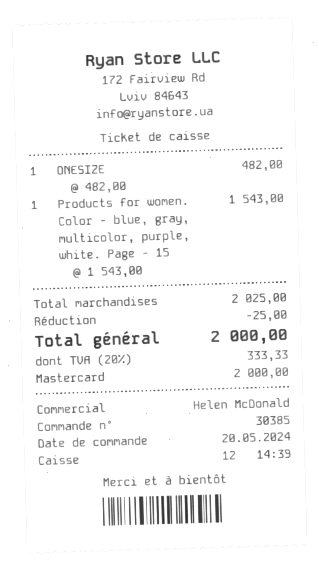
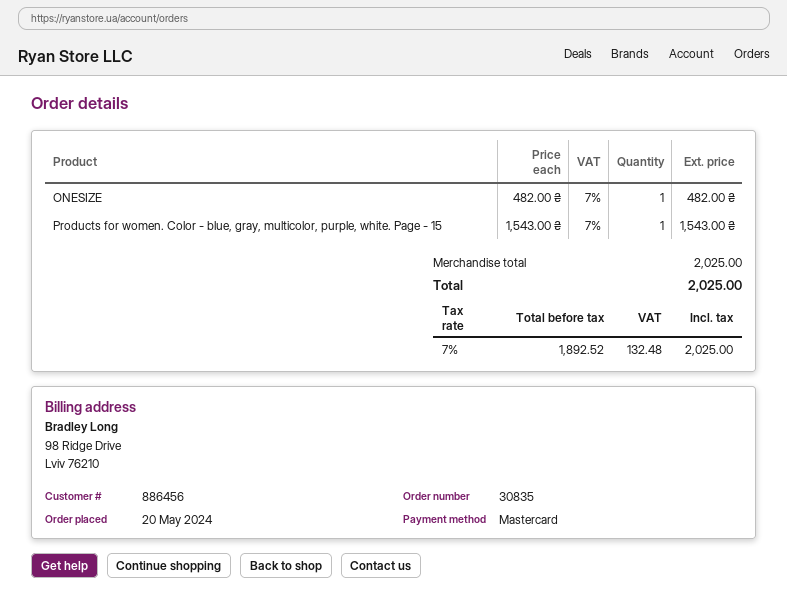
order number: 30385 -> 30835
discount: 25.00 -> none
tax: 20% = 333.33 -> 7% = 132.48
total: 2000.00 -> 2025.00

